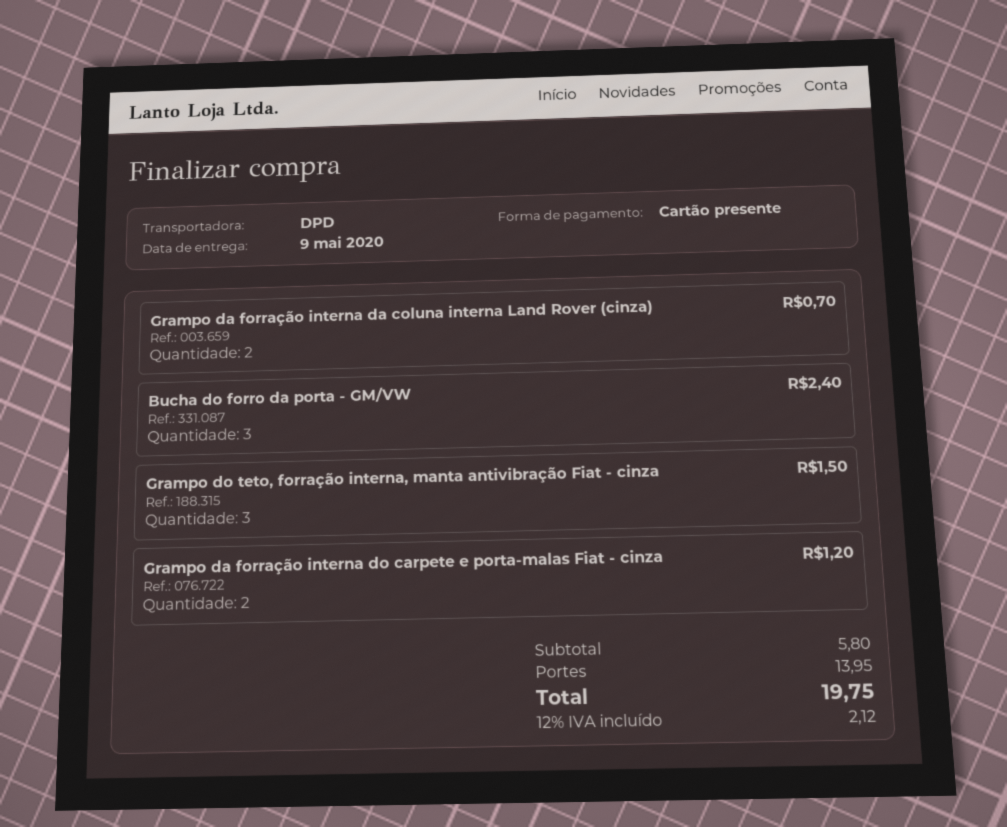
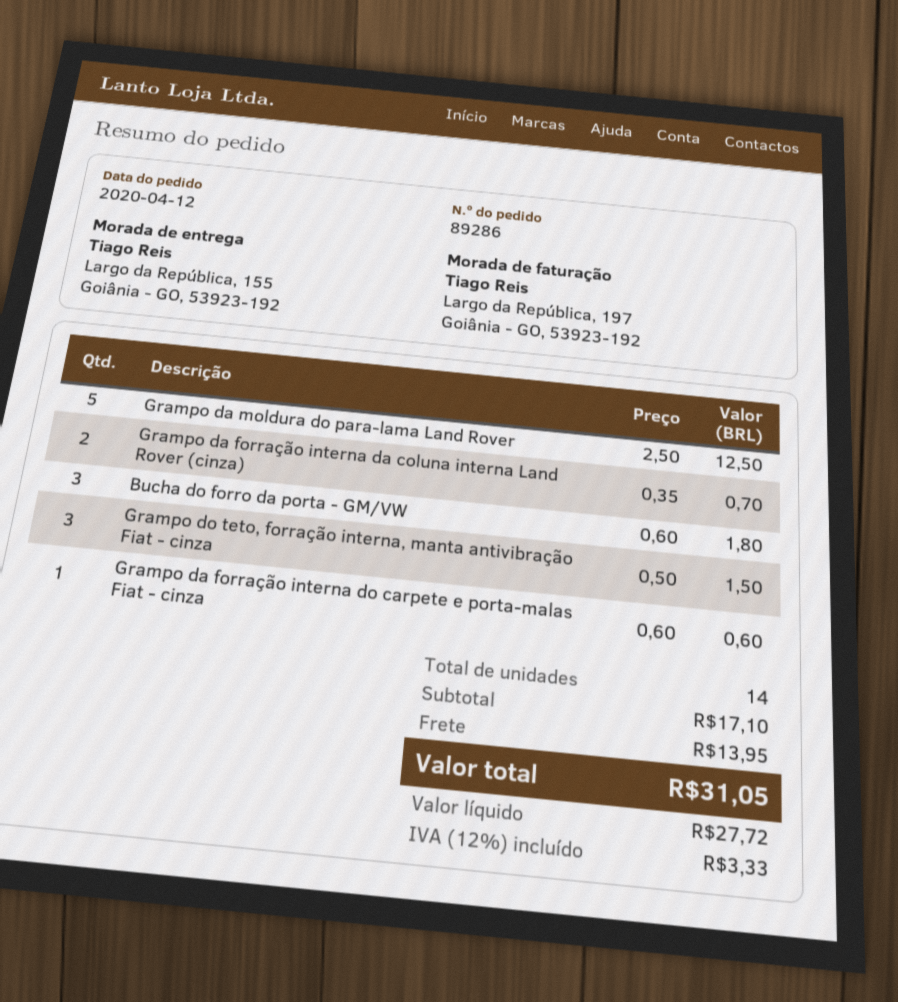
Bucha do forro da porta - GM/VW: 3 for 2.40 -> 3 for 1.80
Grampo da forração interna do carpete e porta-malas Fiat - cinza: 2 for 1.20 -> 1 for 0.60
Grampo da moldura do para-lama Land Rover: none -> 5 for 12.50
subtotal: 5.80 -> 17.10
tax: 12% = 2.12 -> 12% = 3.33
total: 19.75 -> 31.05

